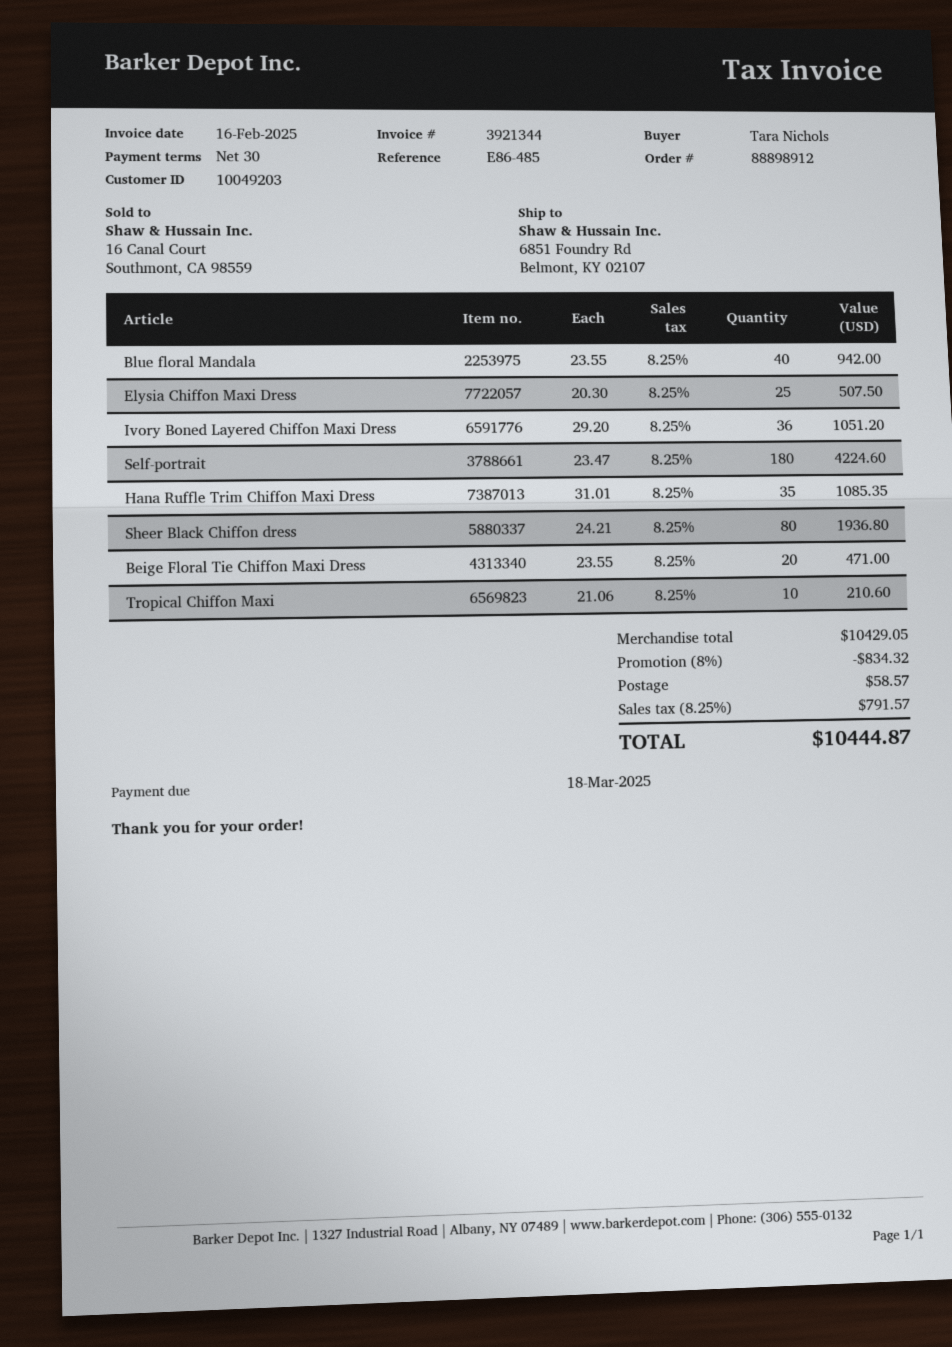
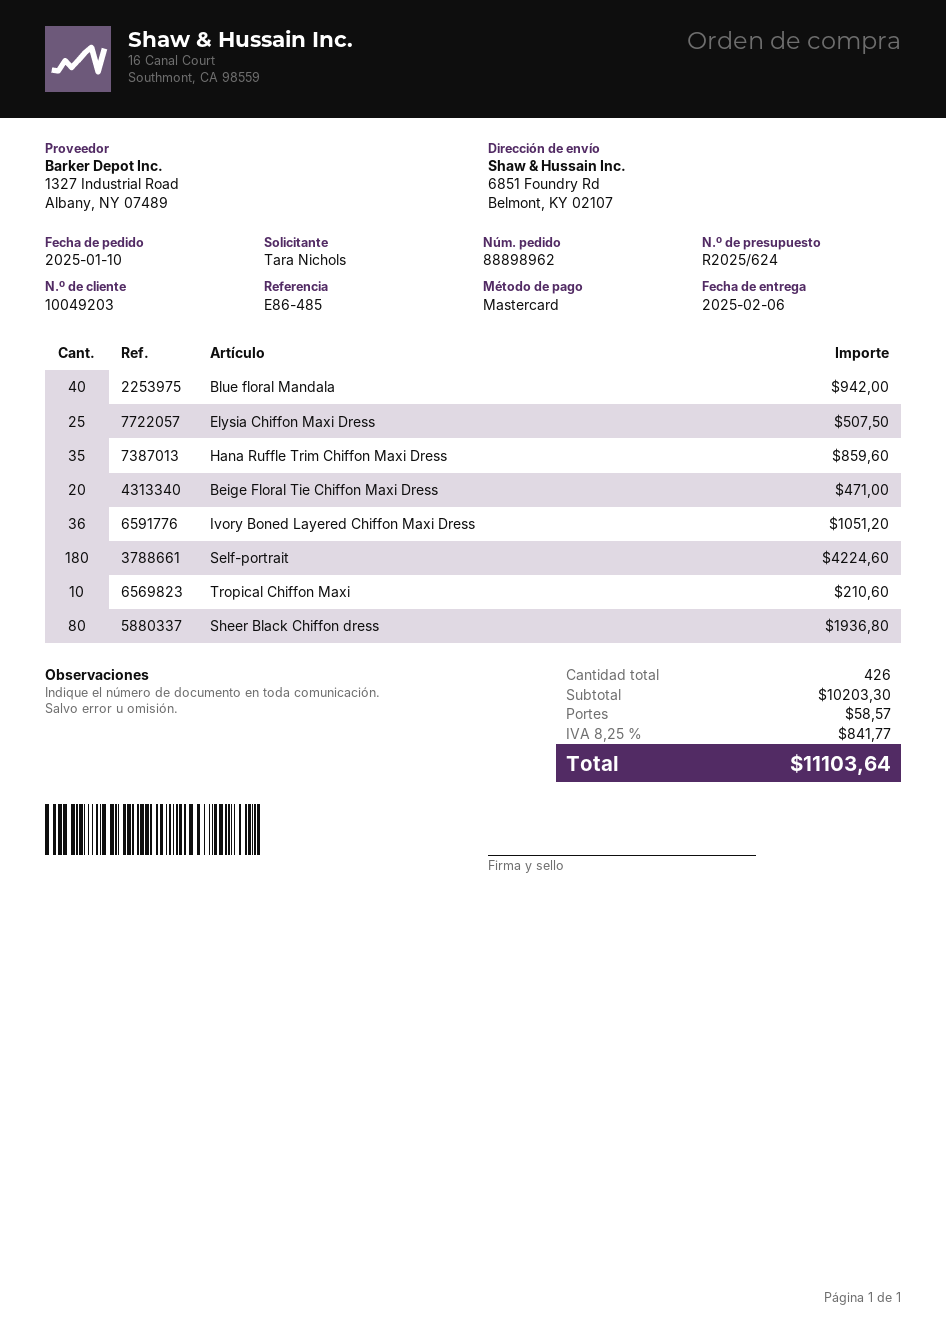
order number: 88898912 -> 88898962
Hana Ruffle Trim Chiffon Maxi Dress: 35 for 1085.35 -> 35 for 859.60
subtotal: 10429.05 -> 10203.30
discount: 8% = 834.32 -> none
tax: 8.25% = 791.57 -> 8.25% = 841.77
total: 10444.87 -> 11103.64

